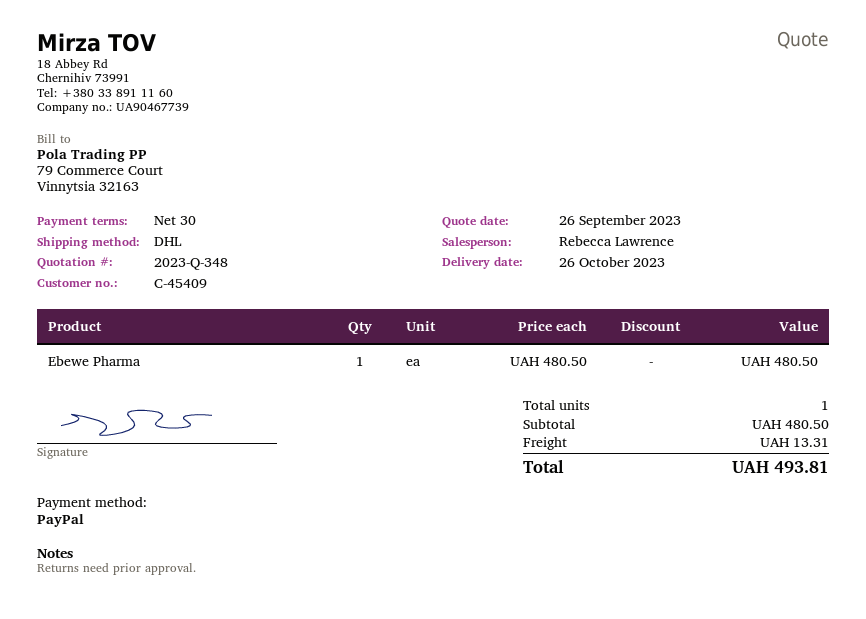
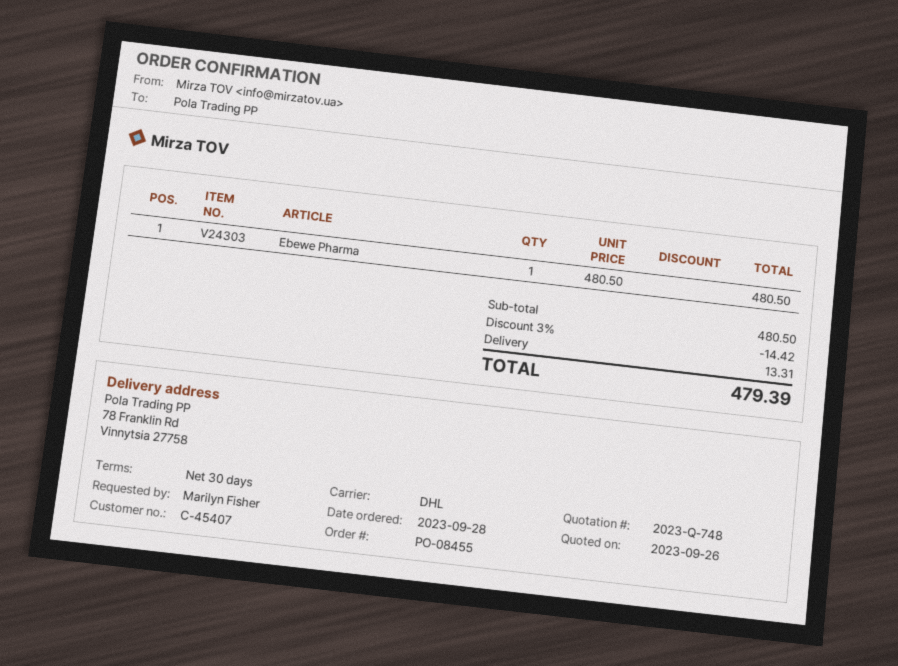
quote number: 2023-Q-348 -> 2023-Q-748
customer number: C-45409 -> C-45407
discount: none -> 3% = 14.42
total: 493.81 -> 479.39

